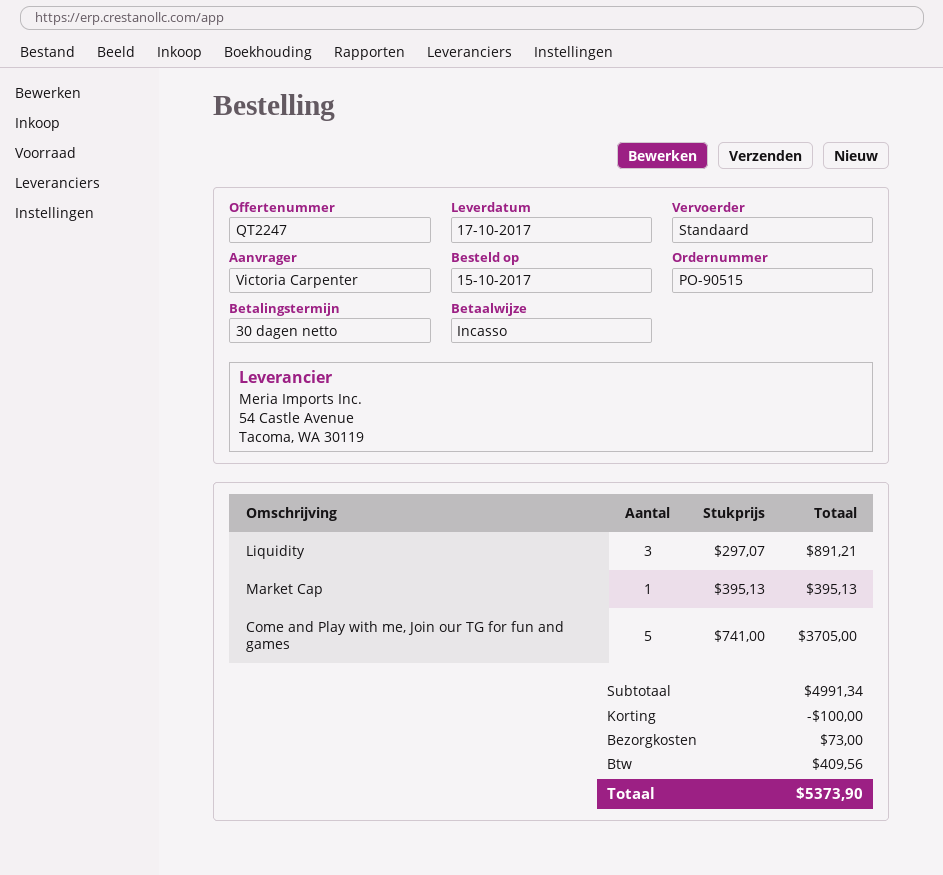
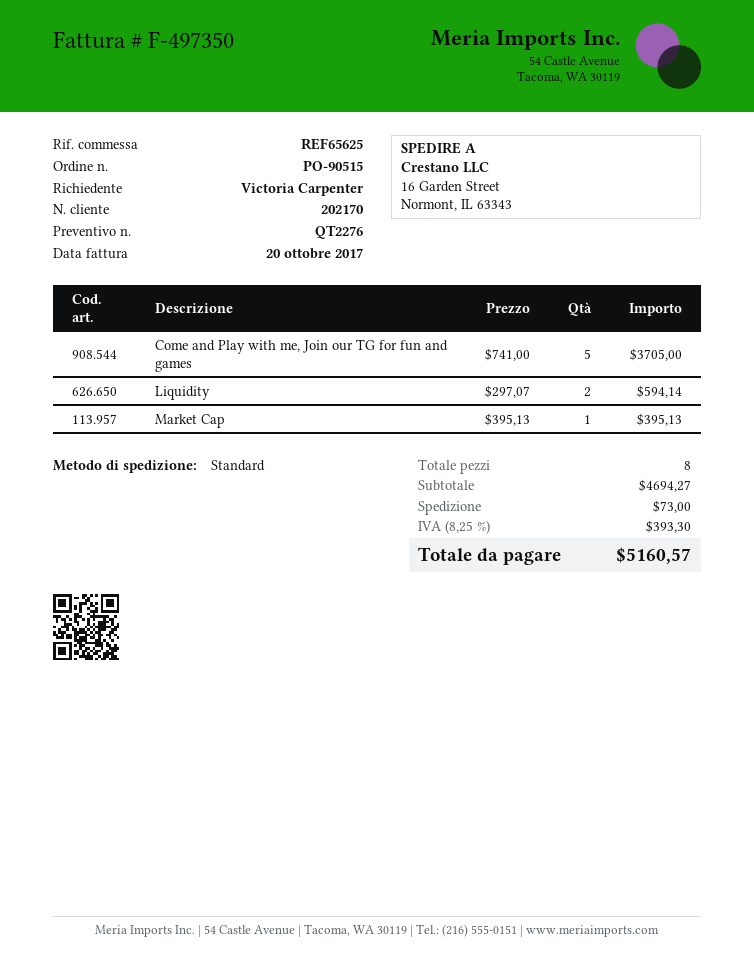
quote number: QT2247 -> QT2276
Liquidity: 3 x 297.07 = 891.21 -> 2 x 297.07 = 594.14
subtotal: 4991.34 -> 4694.27
discount: 100.00 -> none
tax: 409.56 -> 393.30
total: 5373.90 -> 5160.57

